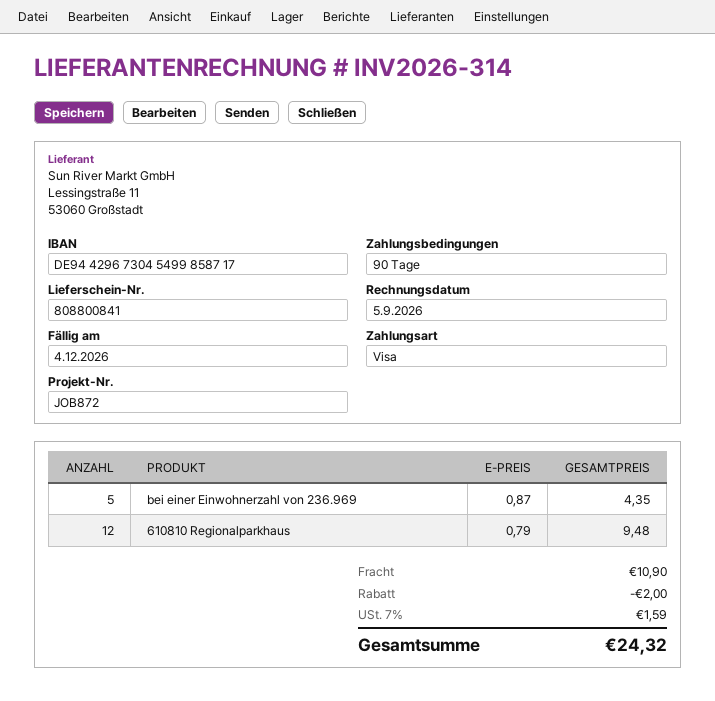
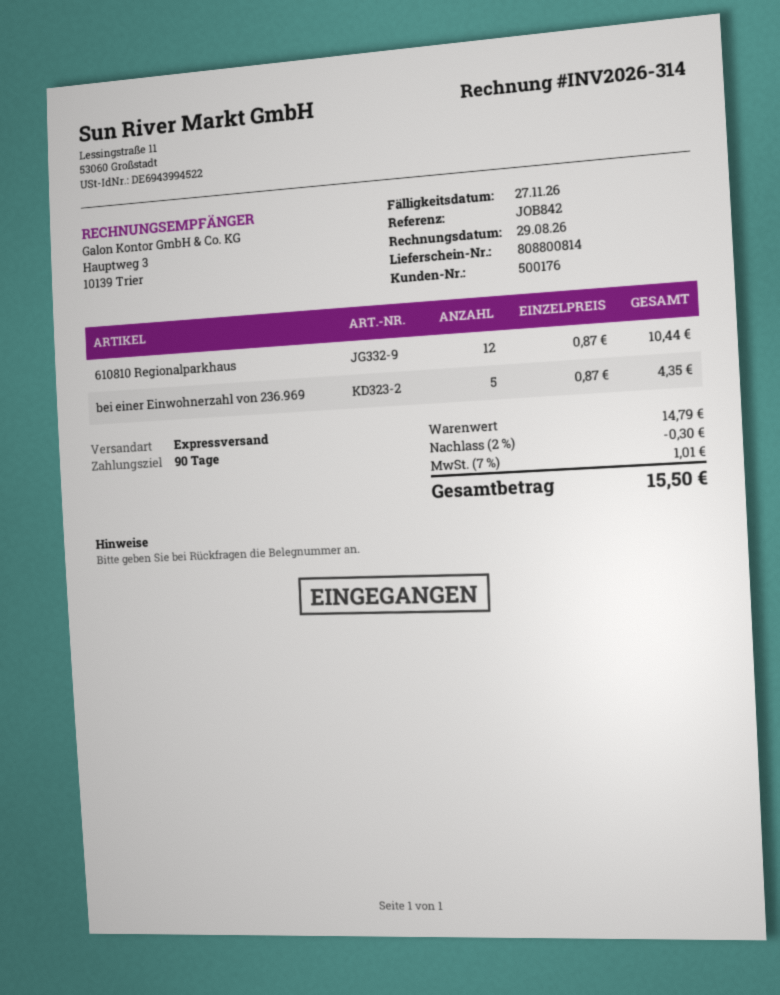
delivery note number: 808800841 -> 808800814
invoice date: 2026-09-05 -> 2026-08-29
due date: 2026-12-04 -> 2026-11-27
reference: JOB872 -> JOB842
610810 Regionalparkhaus: 12 x 0.79 = 9.48 -> 12 x 0.87 = 10.44
discount: 2.00 -> 0.30
shipping: 10.90 -> none
tax: 7% = 1.59 -> 7% = 1.01
total: 24.32 -> 15.50

